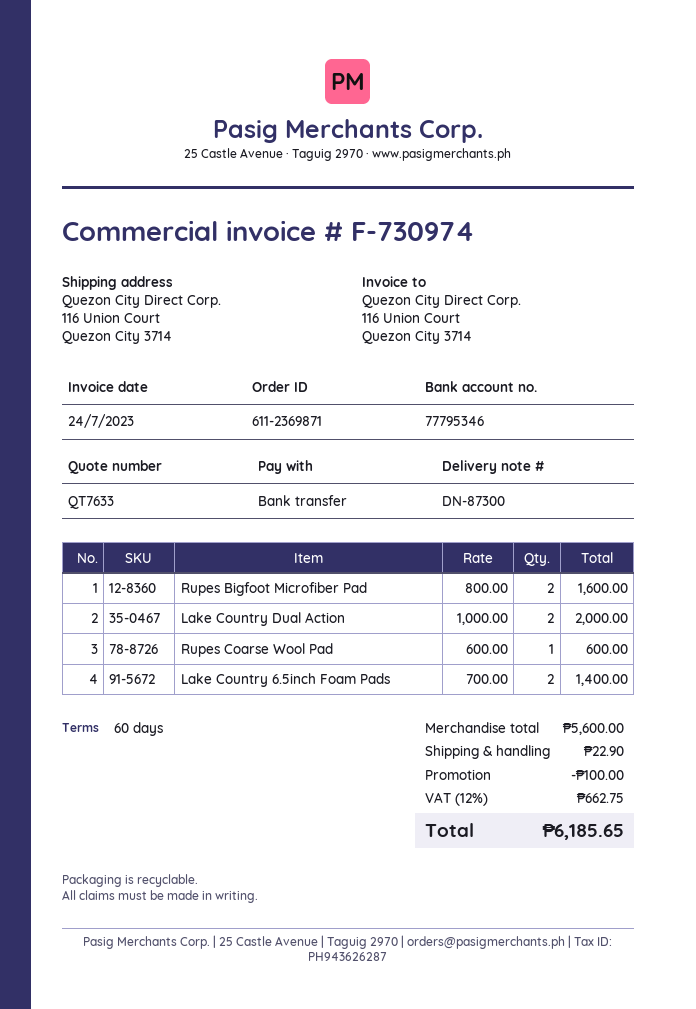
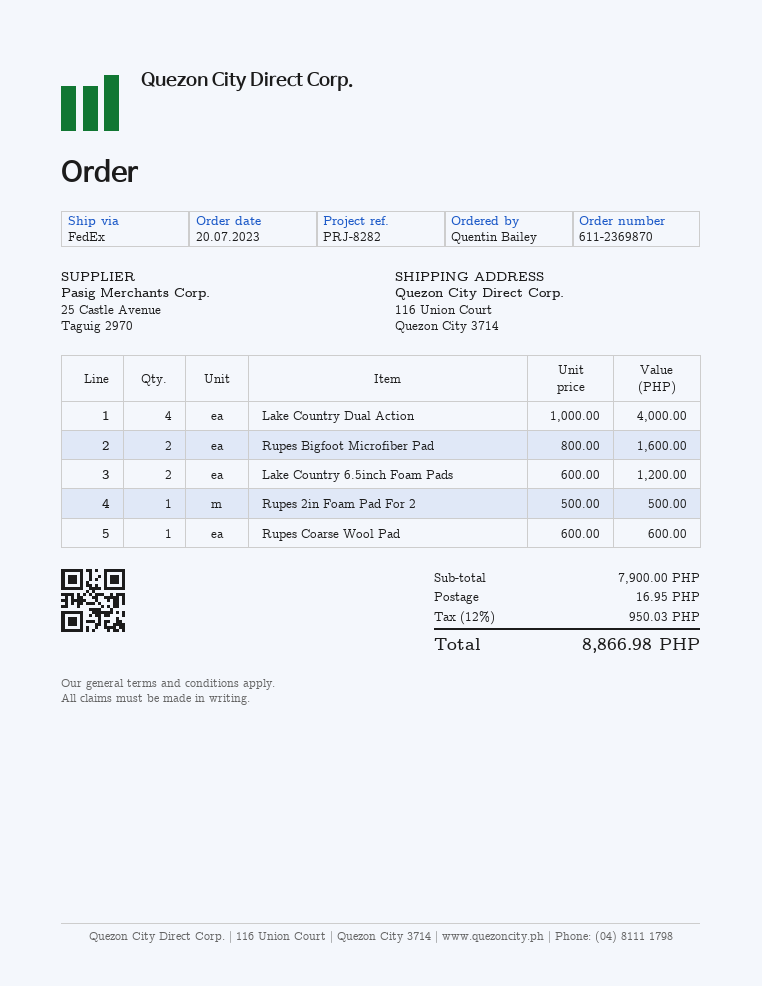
order number: 611-2369871 -> 611-2369870
Lake Country Dual Action: 2 x 1000.00 = 2000.00 -> 4 x 1000.00 = 4000.00
Lake Country 6.5inch Foam Pads: 2 x 700.00 = 1400.00 -> 2 x 600.00 = 1200.00
Rupes 2in Foam Pad For 2: none -> 1 x 500.00 = 500.00
subtotal: 5600.00 -> 7900.00
discount: 100.00 -> none
shipping: 22.90 -> 16.95
tax: 12% = 662.75 -> 12% = 950.03
total: 6185.65 -> 8866.98

